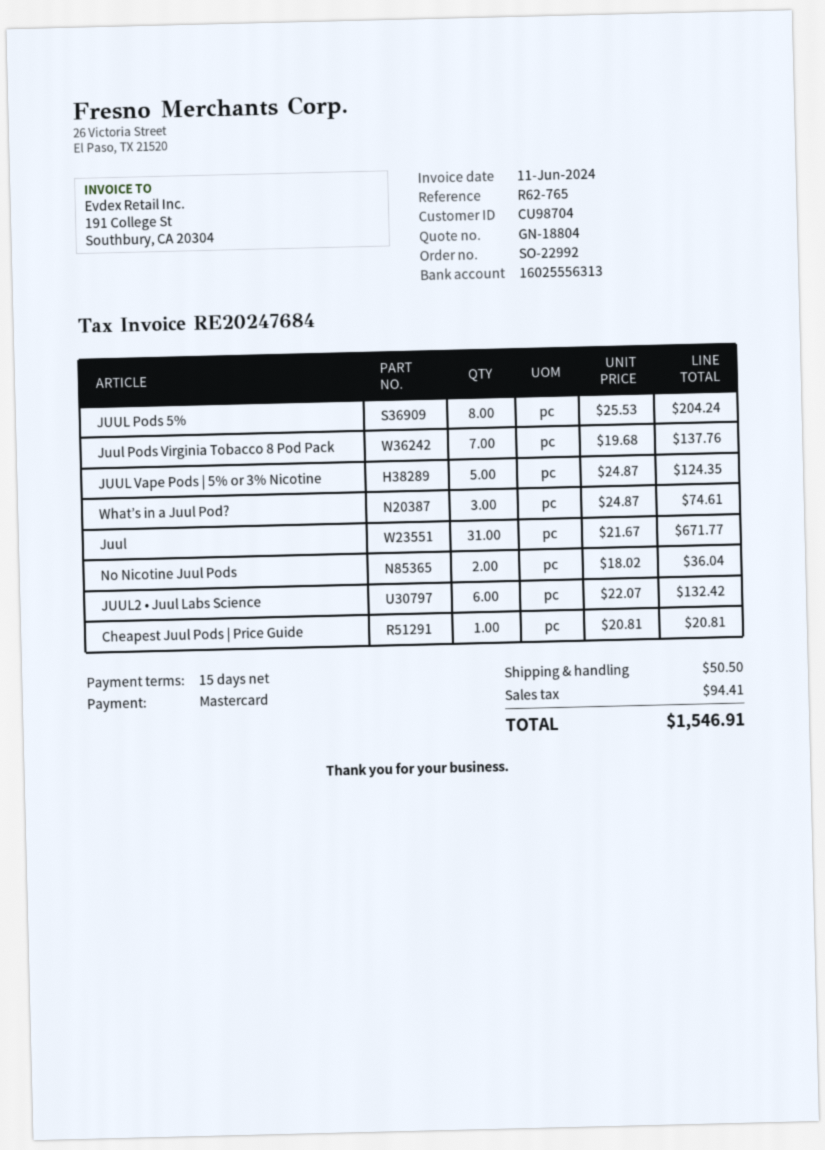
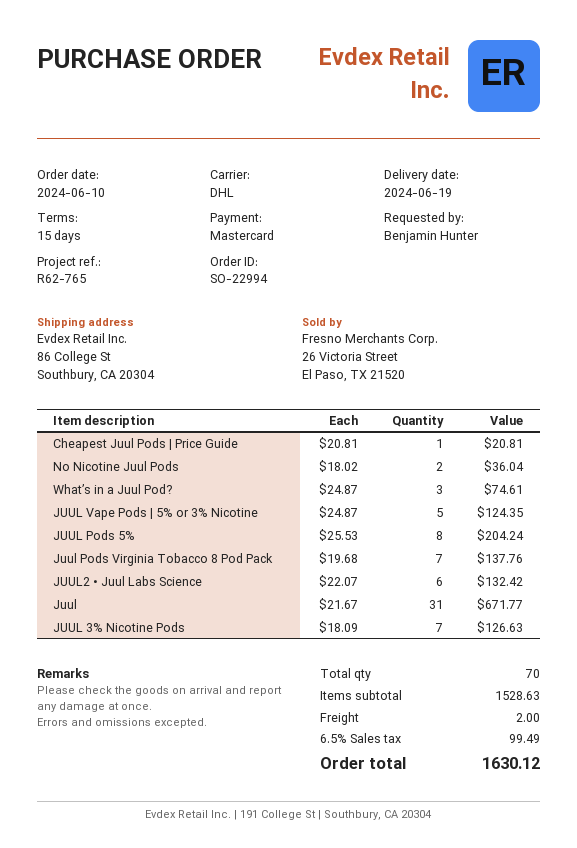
order number: SO-22992 -> SO-22994
JUUL 3% Nicotine Pods: none -> 7 x 18.09 = 126.63
shipping: 50.50 -> 2.00
tax: 94.41 -> 99.49
total: 1546.91 -> 1630.12

